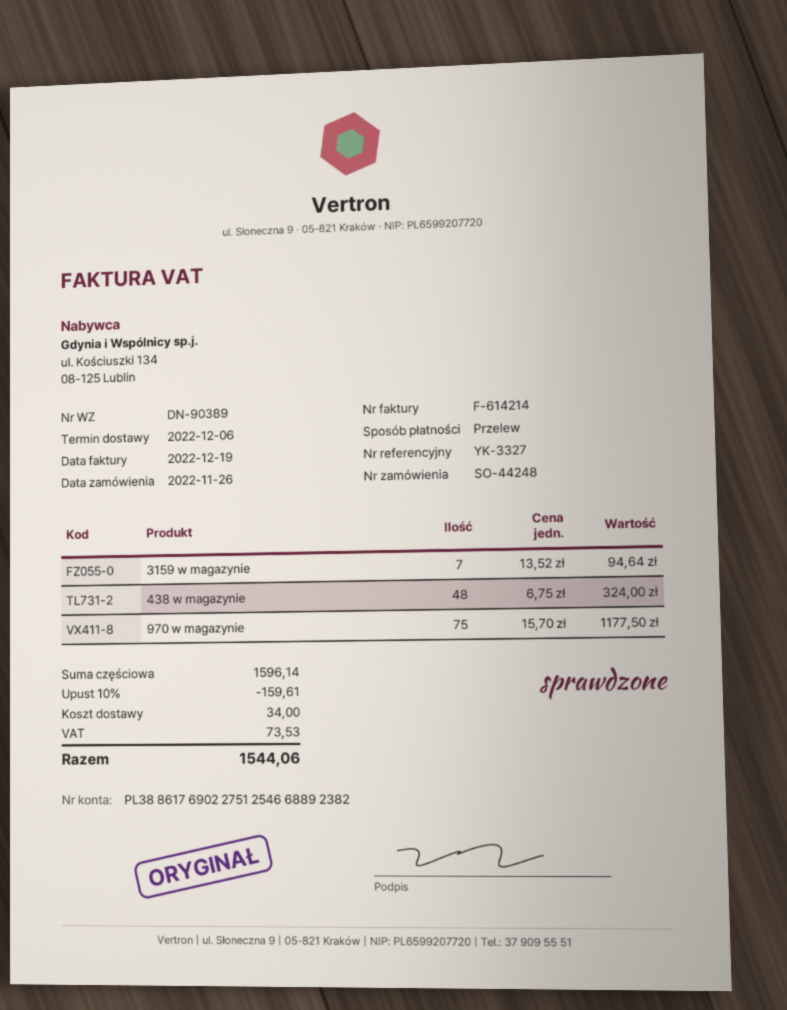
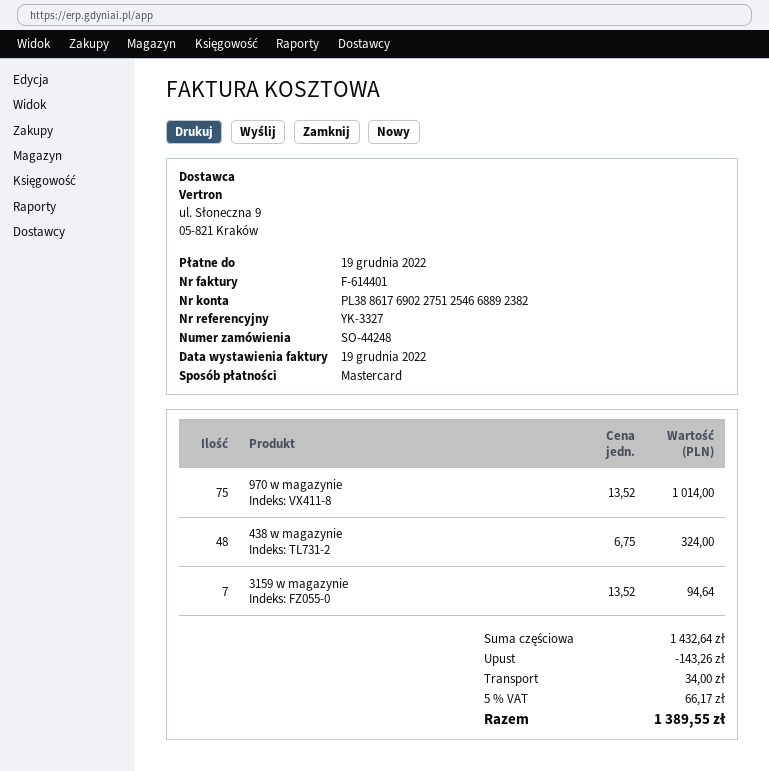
invoice number: F-614214 -> F-614401
payment method: bank transfer -> Mastercard
970 w magazynie: 75 x 15.70 = 1177.50 -> 75 x 13.52 = 1014.00
subtotal: 1596.14 -> 1432.64
discount: 159.61 -> 143.26
tax: 73.53 -> 66.17
total: 1544.06 -> 1389.55

